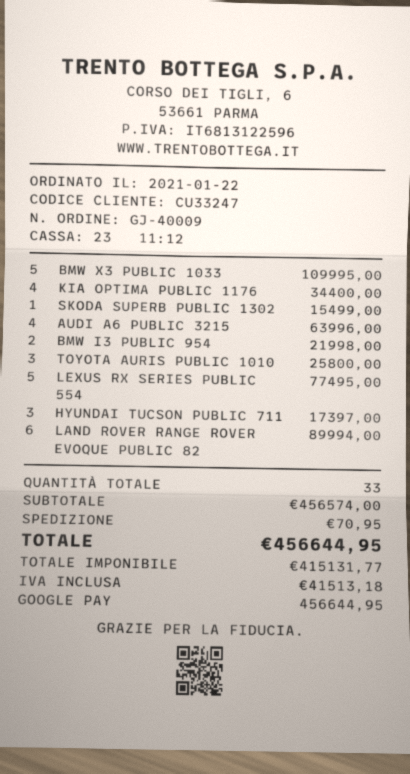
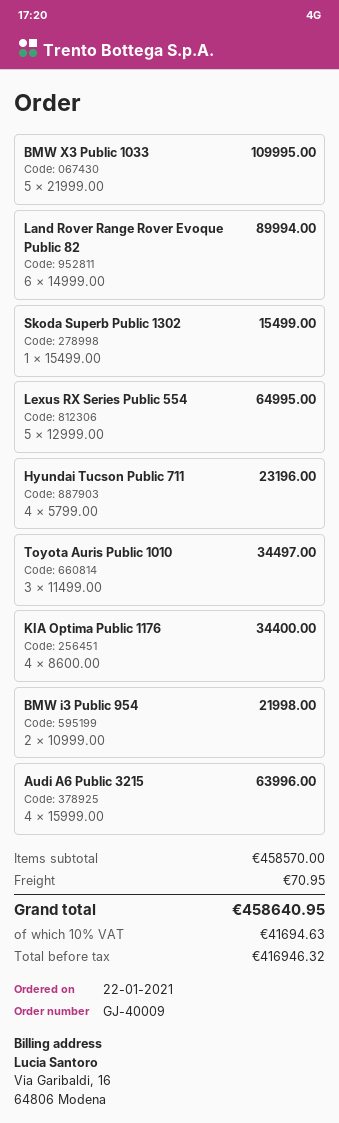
TOYOTA AURIS PUBLIC 1010: 3 for 25800.00 -> 3 for 34497.00
LEXUS RX SERIES PUBLIC 554: 5 for 77495.00 -> 5 for 64995.00
HYUNDAI TUCSON PUBLIC 711: 3 for 17397.00 -> 4 for 23196.00
subtotal: 456574.00 -> 458570.00
net: 415131.77 -> 416946.32
tax: 41513.18 -> 41694.63
total: 456644.95 -> 458640.95

